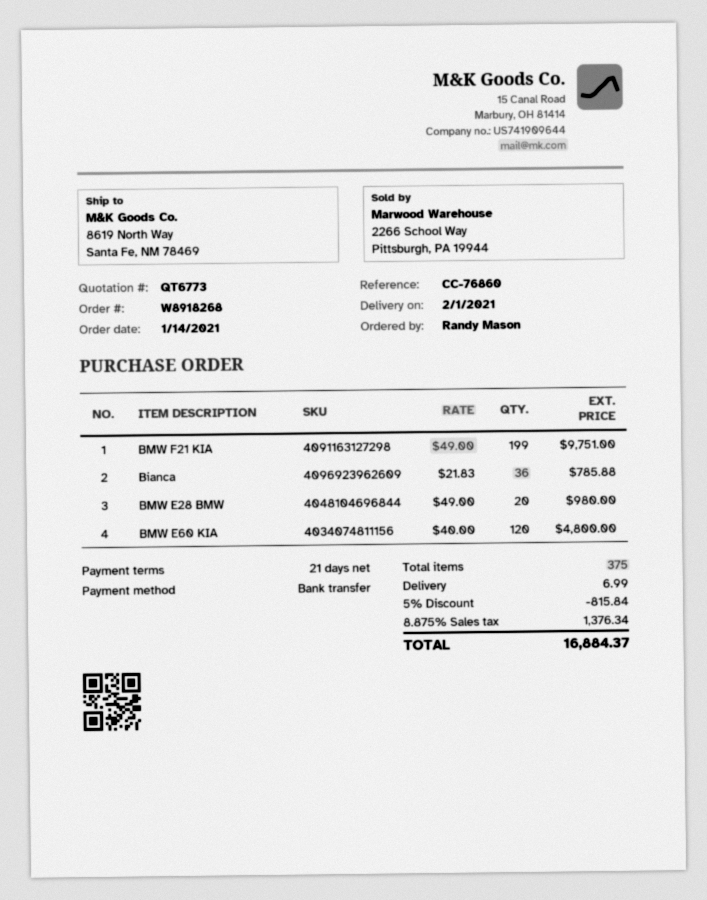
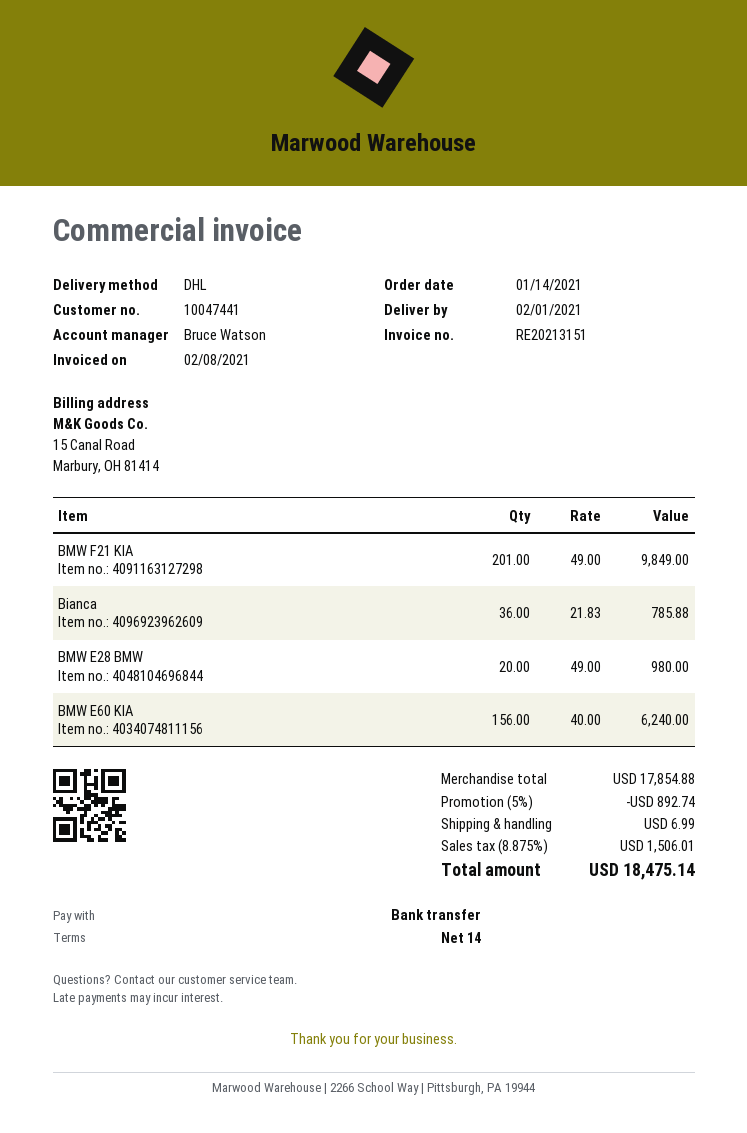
payment terms: 21 days -> 14 days
BMW F21 KIA: 199 x 49.00 = 9751.00 -> 201 x 49.00 = 9849.00
BMW E60 KIA: 120 x 40.00 = 4800.00 -> 156 x 40.00 = 6240.00
discount: 5% = 815.84 -> 5% = 892.74
tax: 8.875% = 1376.34 -> 8.875% = 1506.01
total: 16884.37 -> 18475.14

